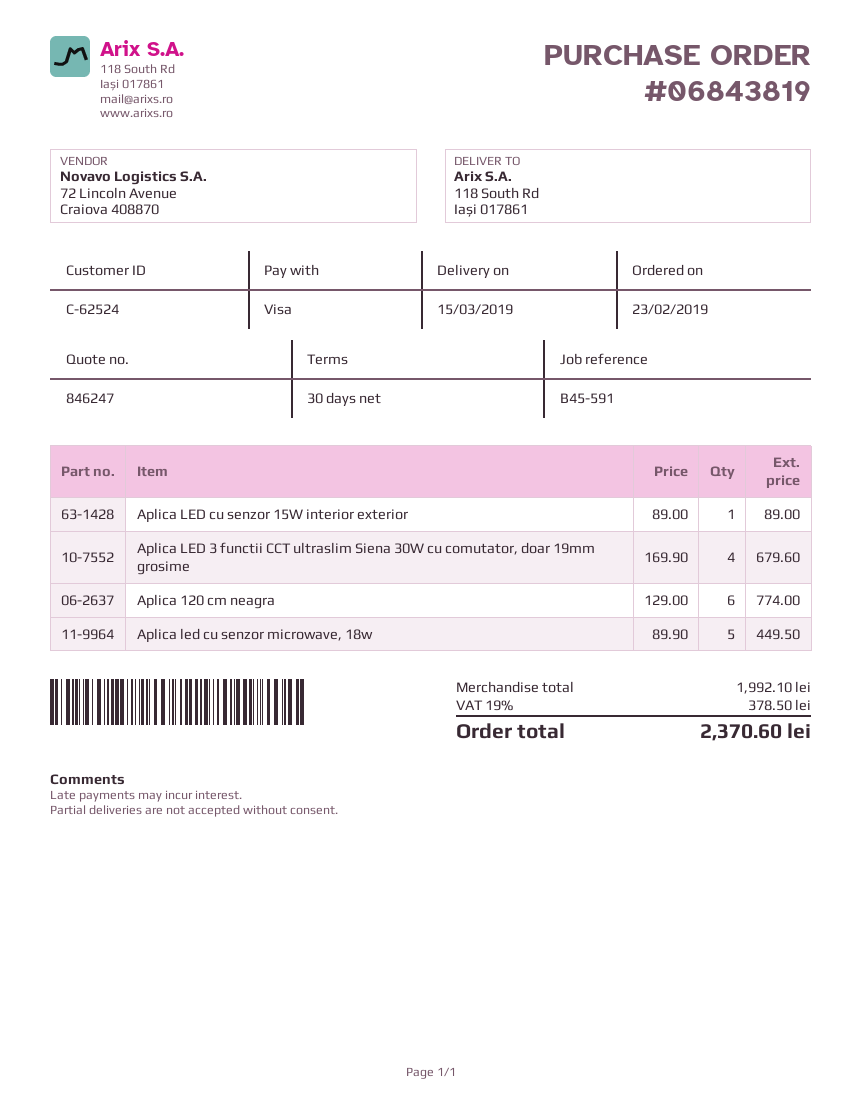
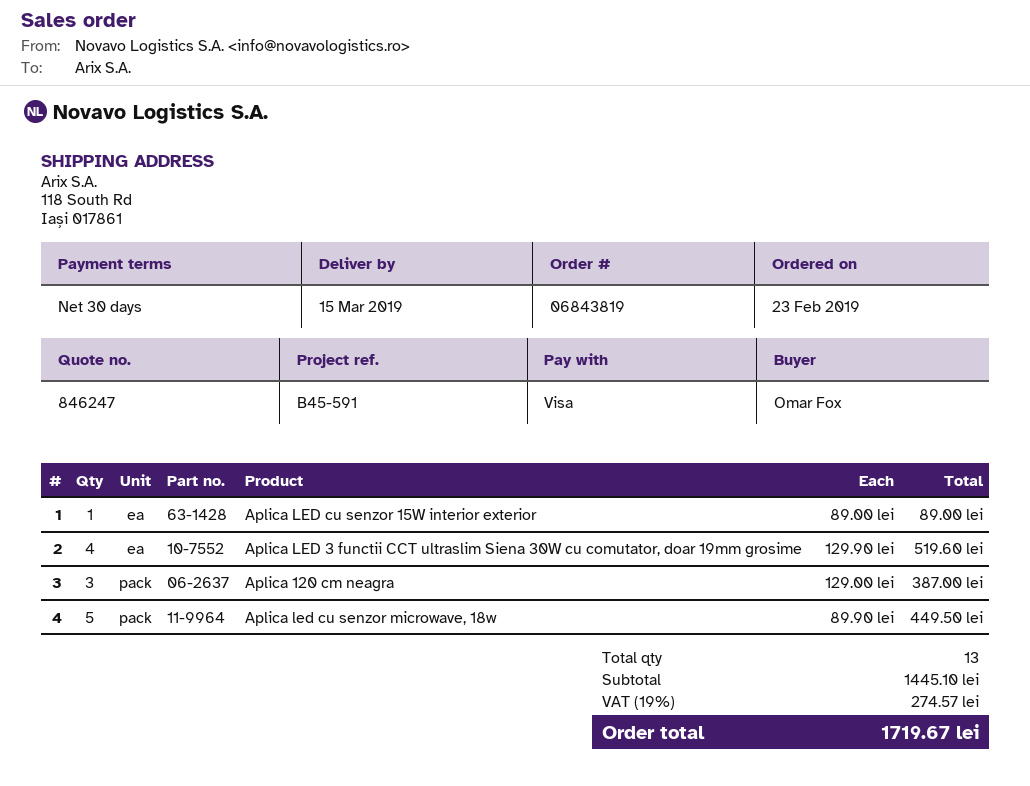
Aplica LED 3 functii CCT ultraslim Siena 30W cu comutator, doar 19mm grosime: 4 x 169.90 = 679.60 -> 4 x 129.90 = 519.60
Aplica 120 cm neagra: 6 x 129.00 = 774.00 -> 3 x 129.00 = 387.00
subtotal: 1992.10 -> 1445.10
tax: 19% = 378.50 -> 19% = 274.57
total: 2370.60 -> 1719.67

